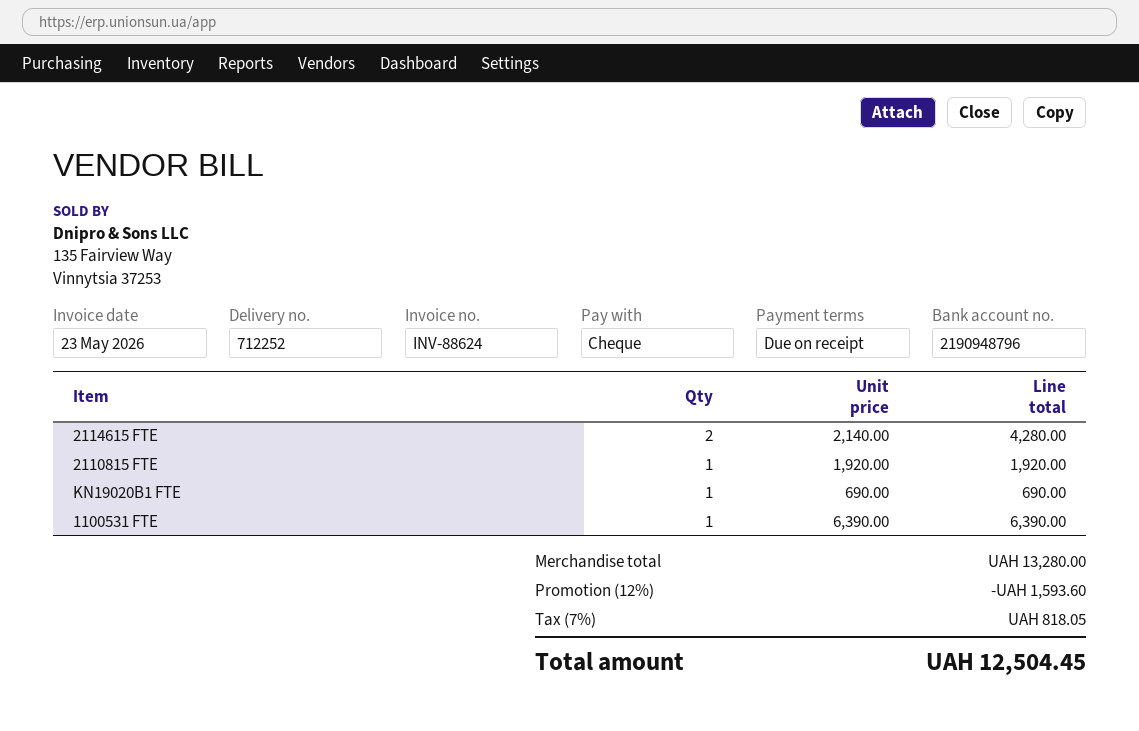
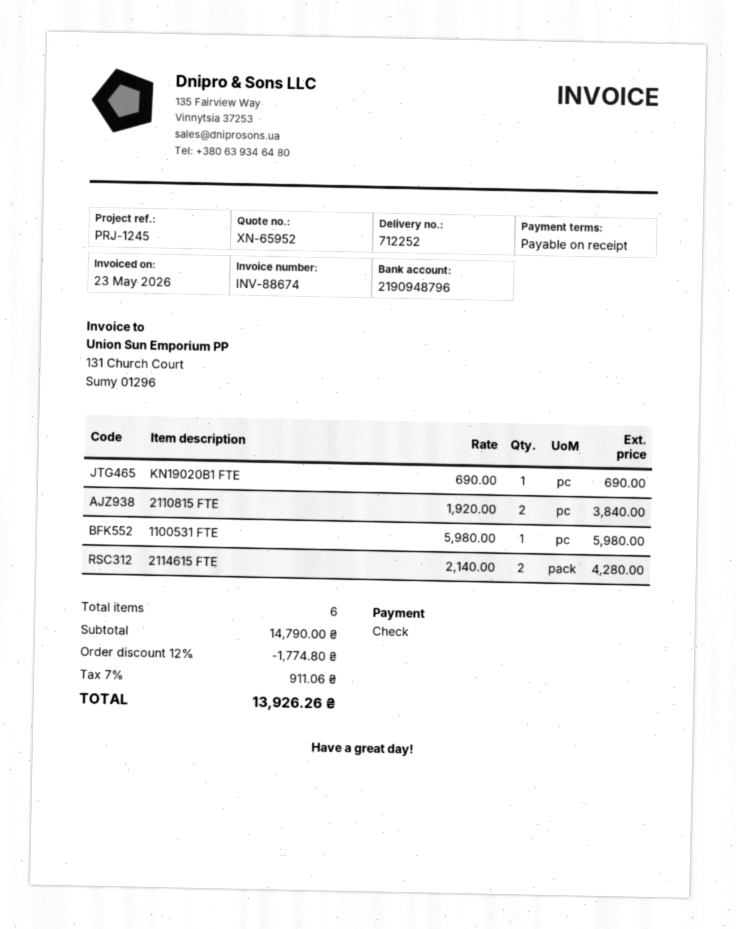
invoice number: INV-88624 -> INV-88674
2110815 FTE: 1 x 1920.00 = 1920.00 -> 2 x 1920.00 = 3840.00
1100531 FTE: 1 x 6390.00 = 6390.00 -> 1 x 5980.00 = 5980.00
subtotal: 13280.00 -> 14790.00
discount: 12% = 1593.60 -> 12% = 1774.80
tax: 7% = 818.05 -> 7% = 911.06
total: 12504.45 -> 13926.26

